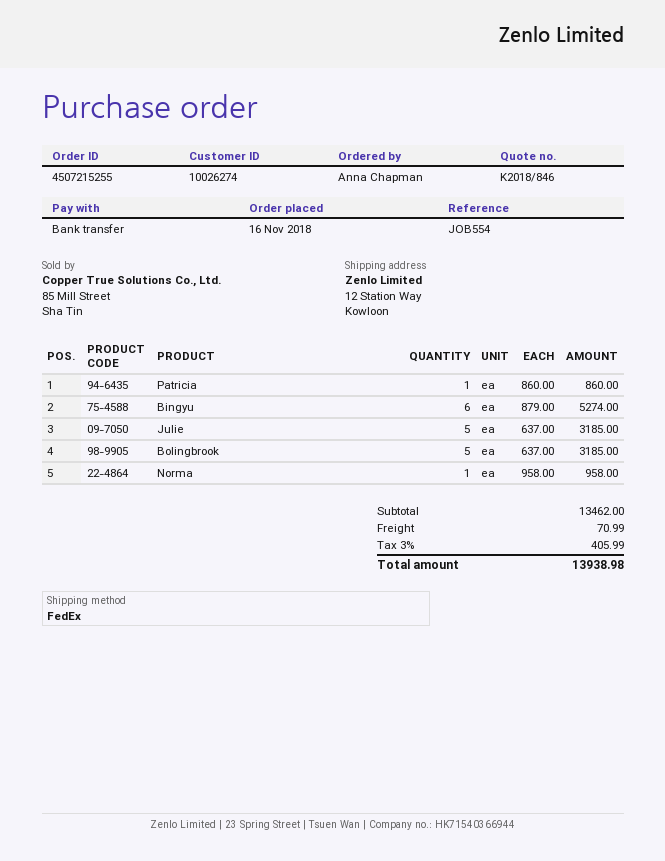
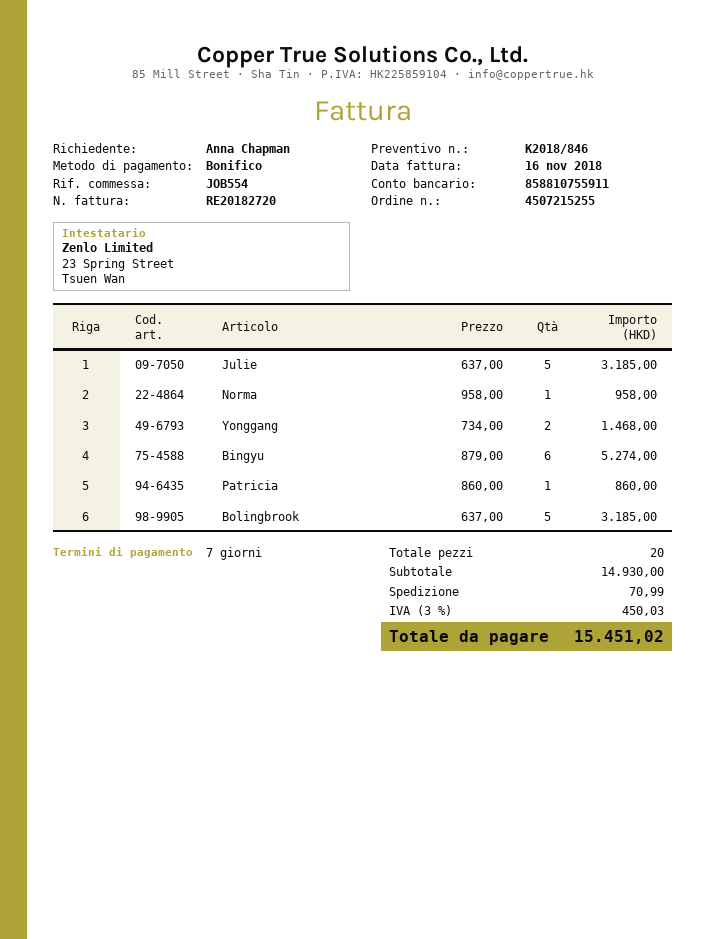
Yonggang: none -> 2 x 734.00 = 1468.00
subtotal: 13462.00 -> 14930.00
tax: 3% = 405.99 -> 3% = 450.03
total: 13938.98 -> 15451.02

